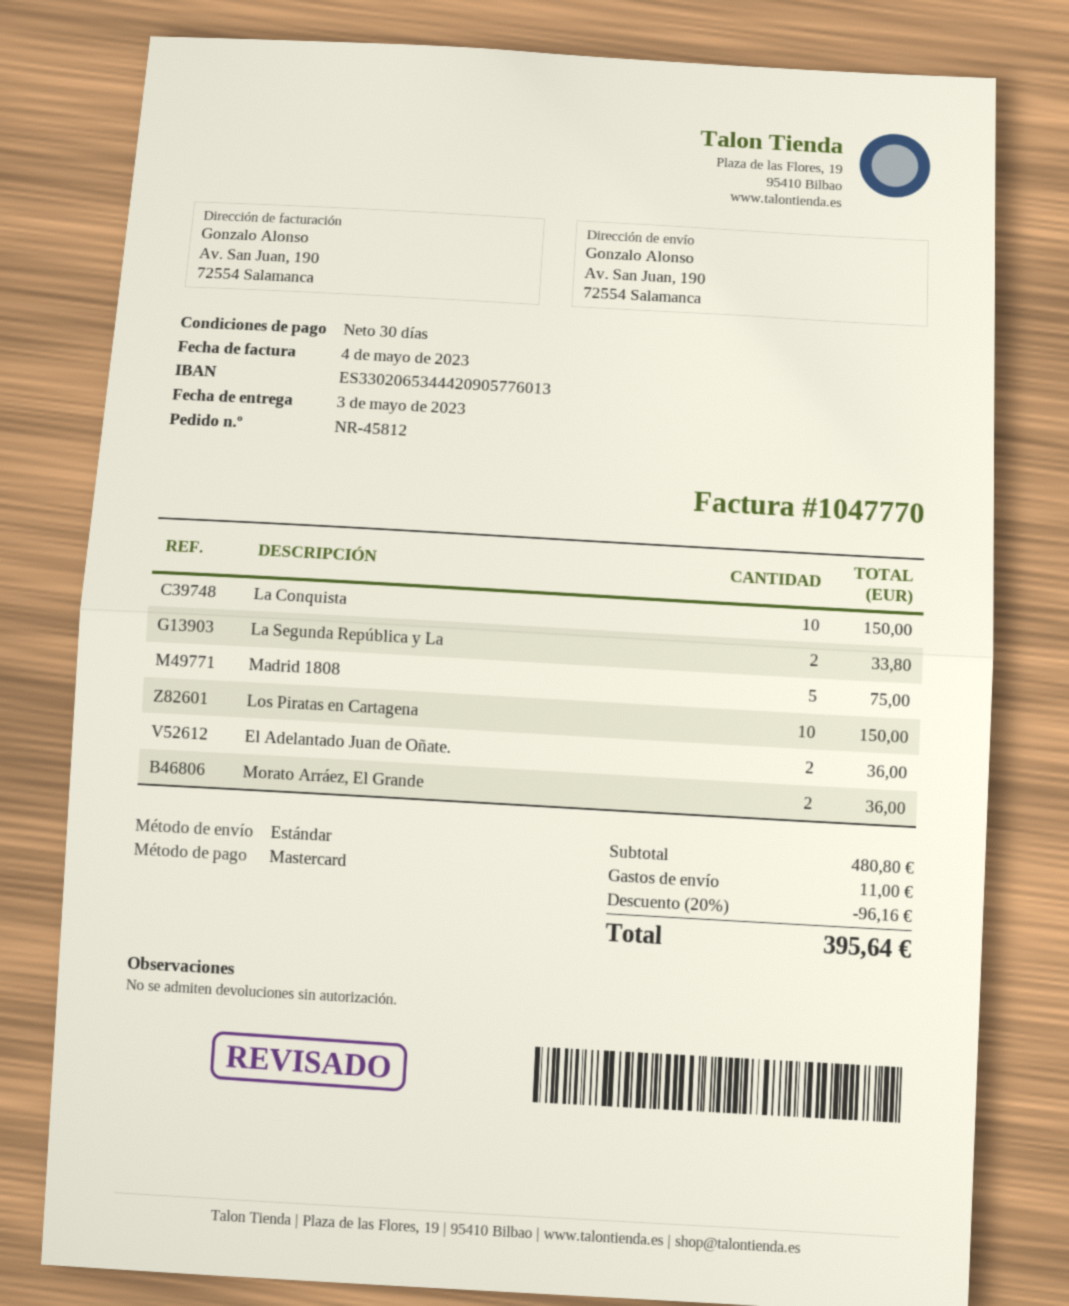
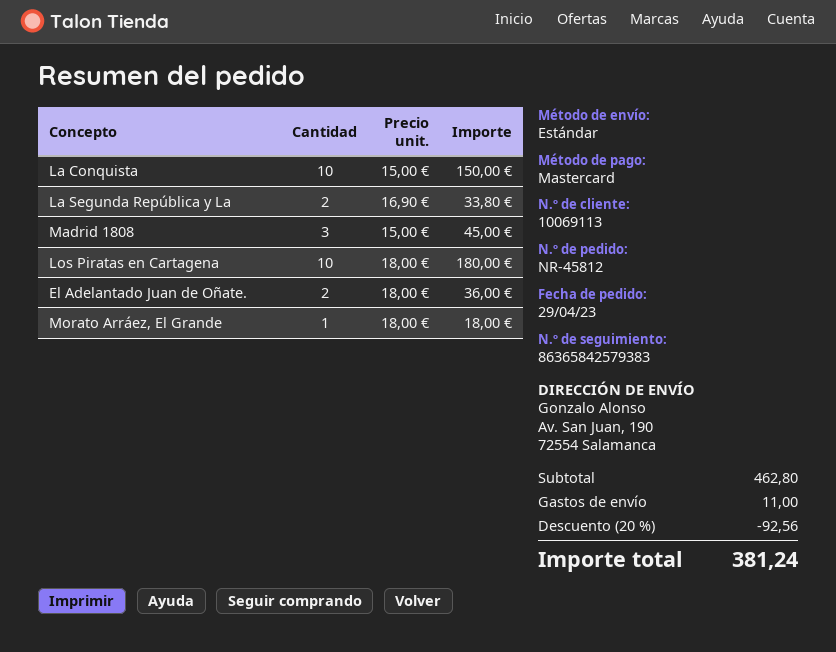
Madrid 1808: 5 for 75.00 -> 3 for 45.00
Los Piratas en Cartagena: 10 for 150.00 -> 10 for 180.00
Morato Arráez, El Grande: 2 for 36.00 -> 1 for 18.00
subtotal: 480.80 -> 462.80
discount: 20% = 96.16 -> 20% = 92.56
total: 395.64 -> 381.24

